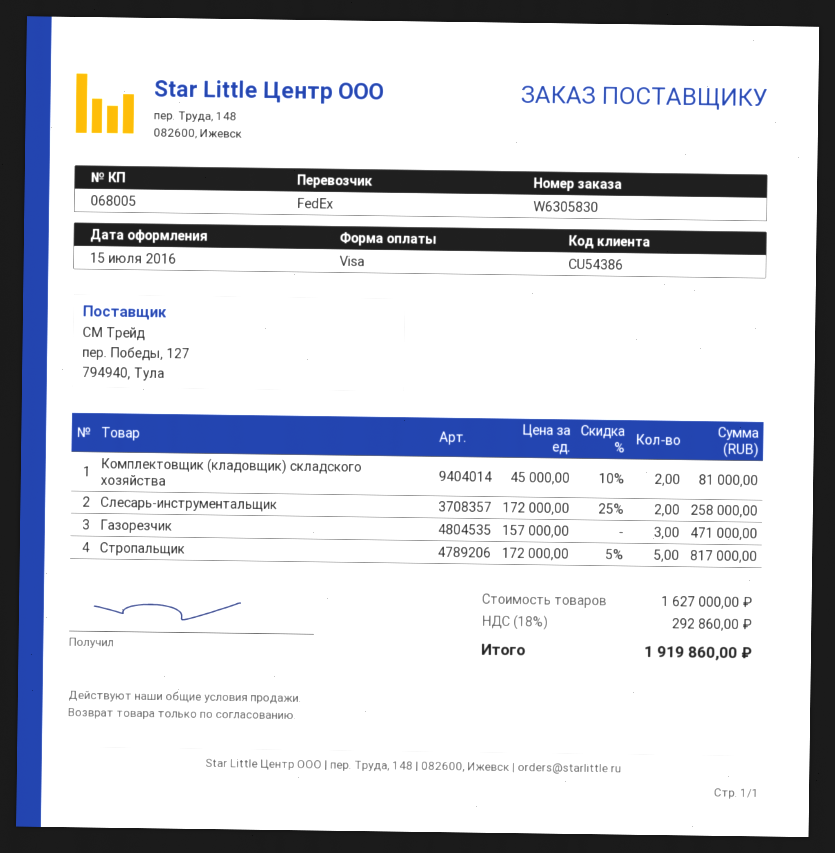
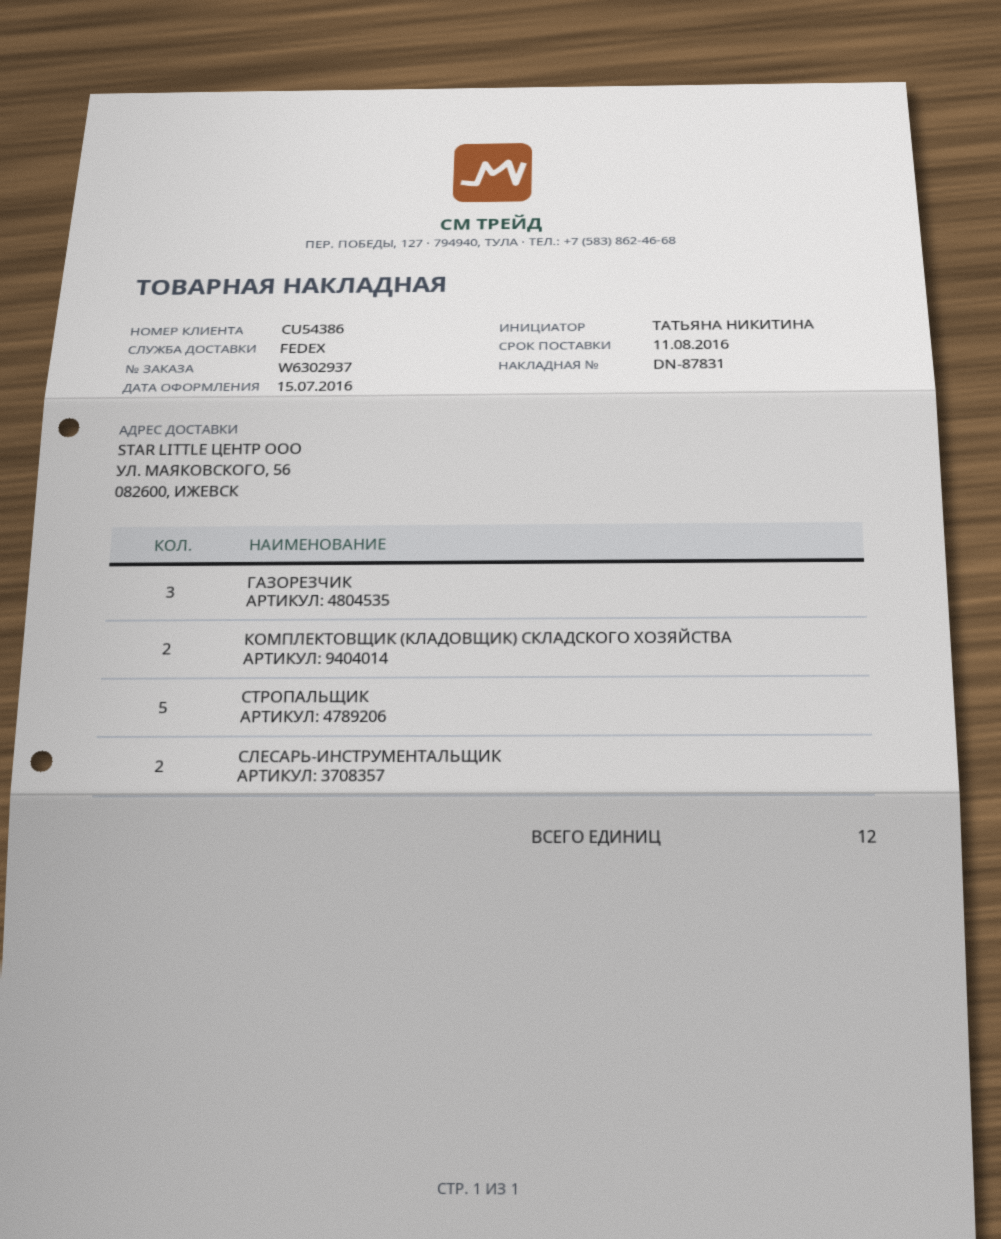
order number: W6305830 -> W6302937

